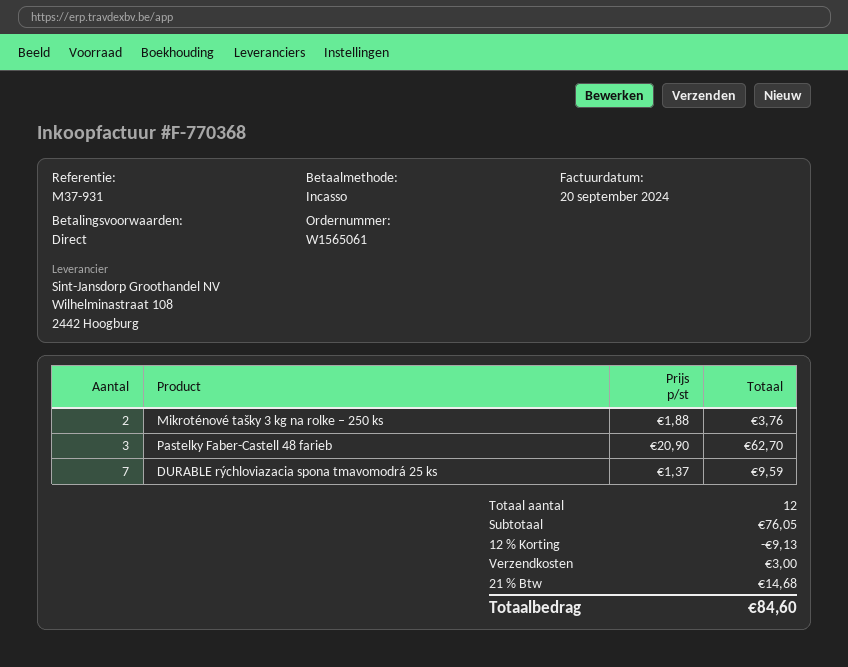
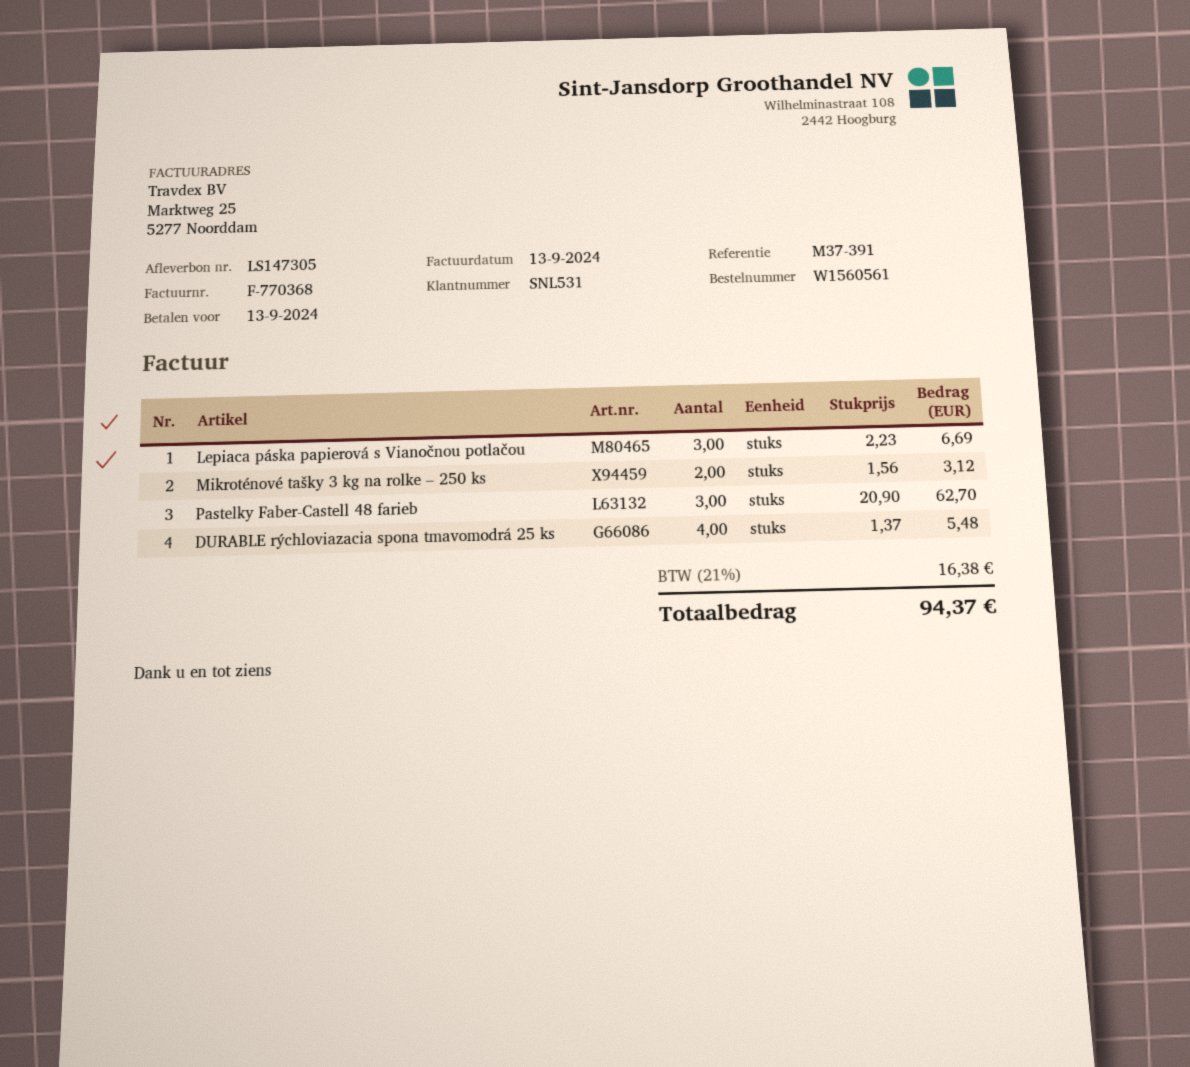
order number: W1565061 -> W1560561
invoice date: 2024-09-20 -> 2024-09-13
reference: M37-931 -> M37-391
Mikroténové tašky 3 kg na rolke – 250 ks: 2 x 1.88 = 3.76 -> 2 x 1.56 = 3.12
DURABLE rýchloviazacia spona tmavomodrá 25 ks: 7 x 1.37 = 9.59 -> 4 x 1.37 = 5.48
Lepiaca páska papierová s Vianočnou potlačou: none -> 3 x 2.23 = 6.69
discount: 12% = 9.13 -> none
shipping: 3.00 -> none
tax: 21% = 14.68 -> 21% = 16.38
total: 84.60 -> 94.37

